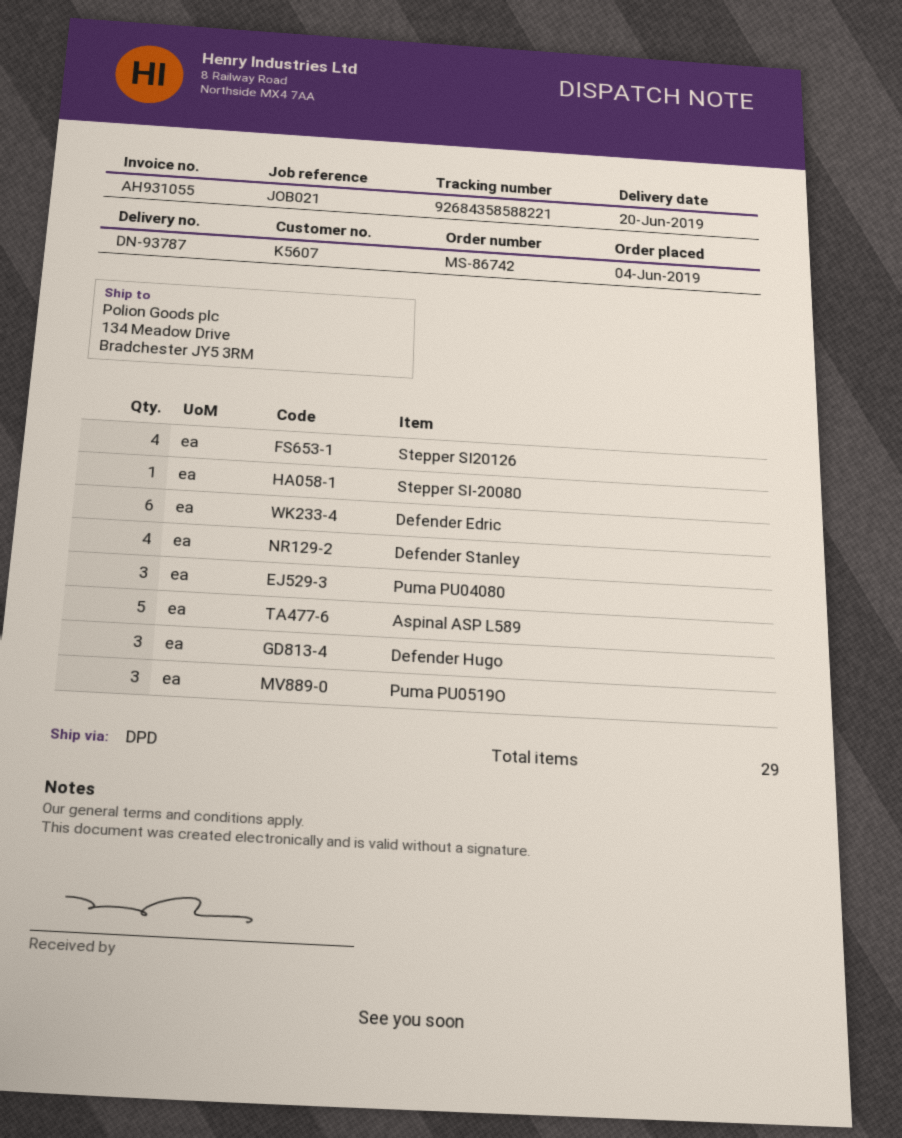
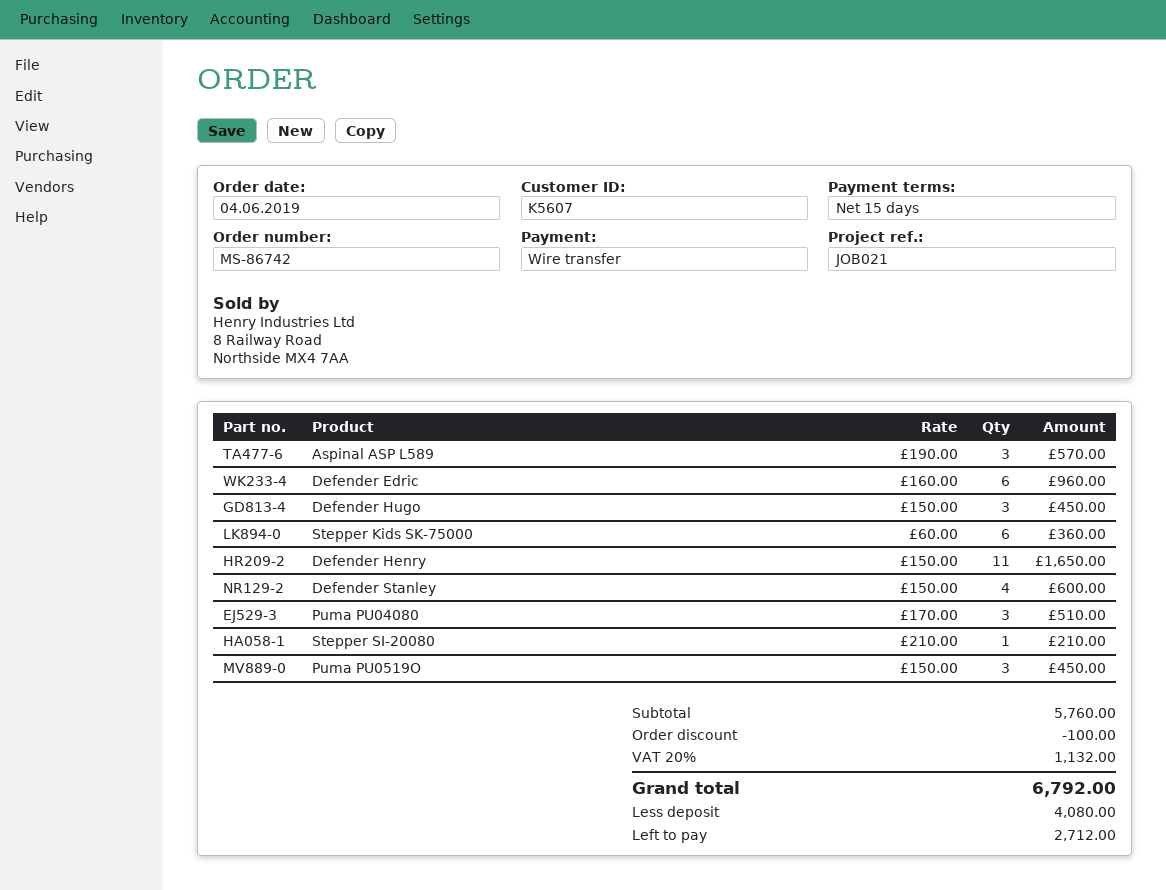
Stepper SI20126: 4 -> none
Aspinal ASP L589: 5 -> 3
Stepper Kids SK-75000: none -> 6
Defender Henry: none -> 11

